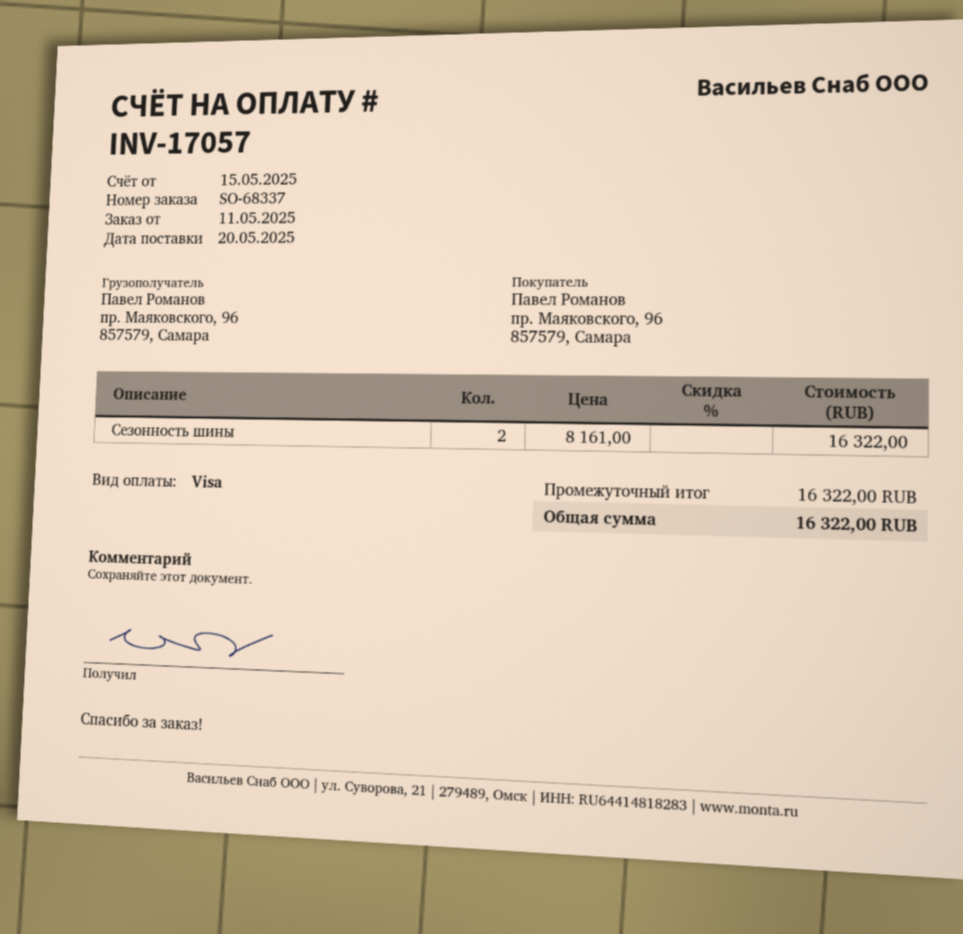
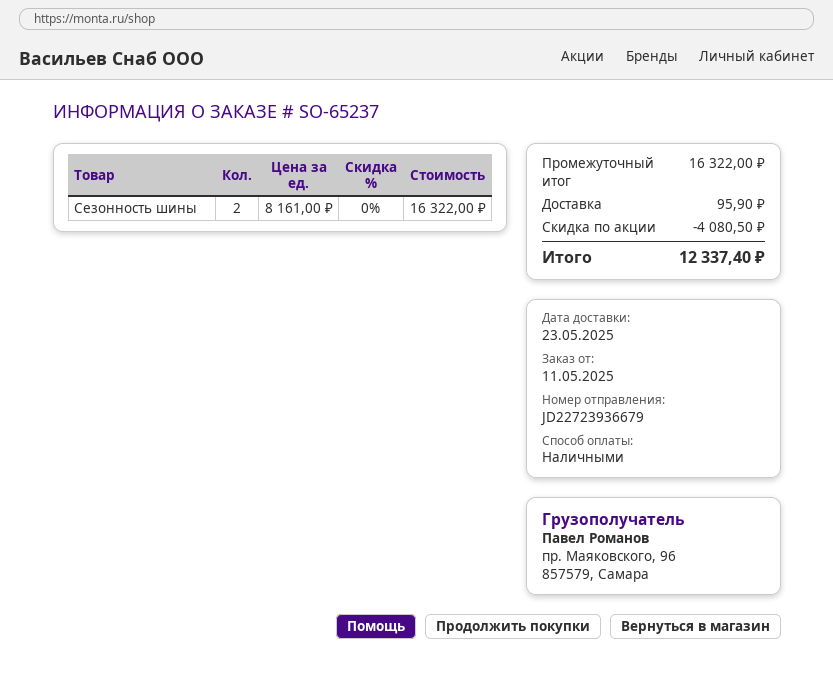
order number: SO-68337 -> SO-65237
delivery date: 2025-05-20 -> 2025-05-23
payment method: Visa -> cash
discount: none -> 4080.50
shipping: none -> 95.90
total: 16322.00 -> 12337.40

